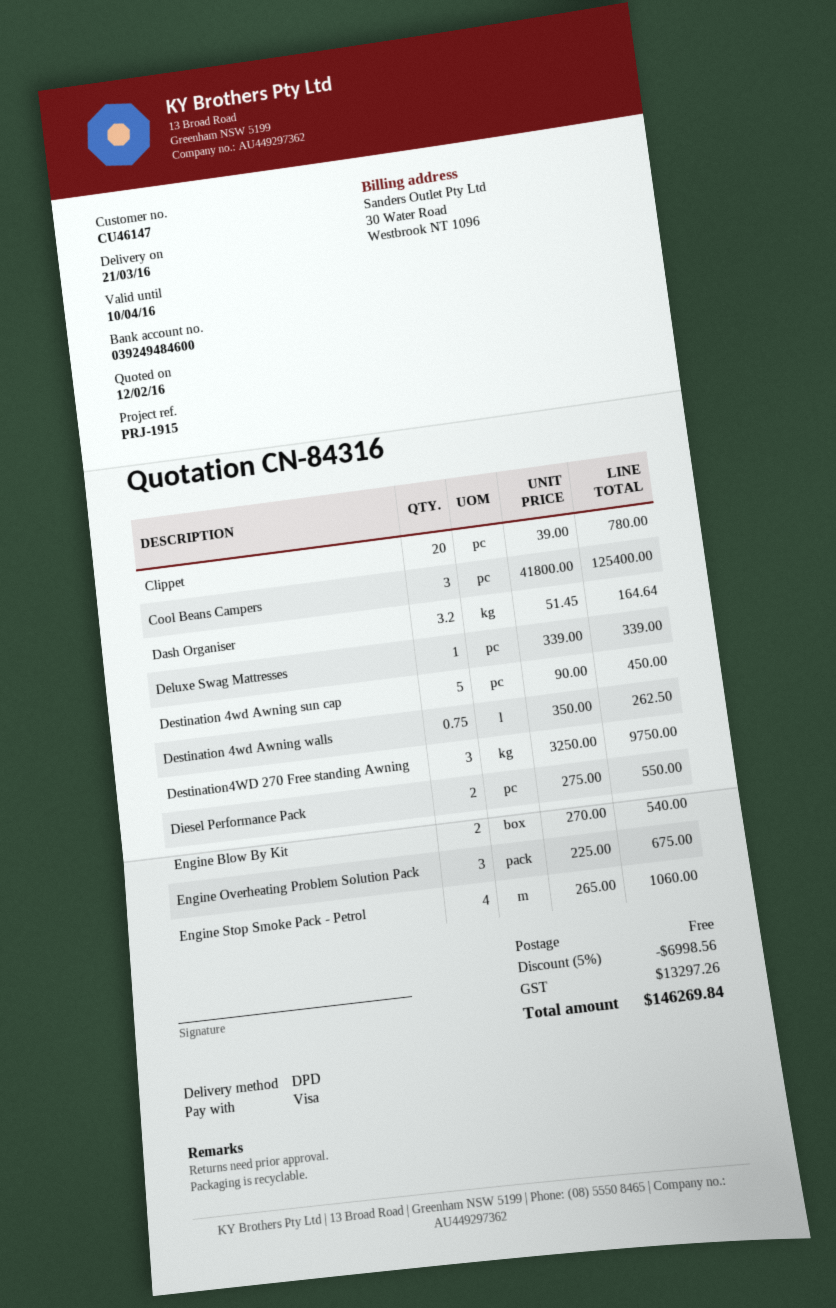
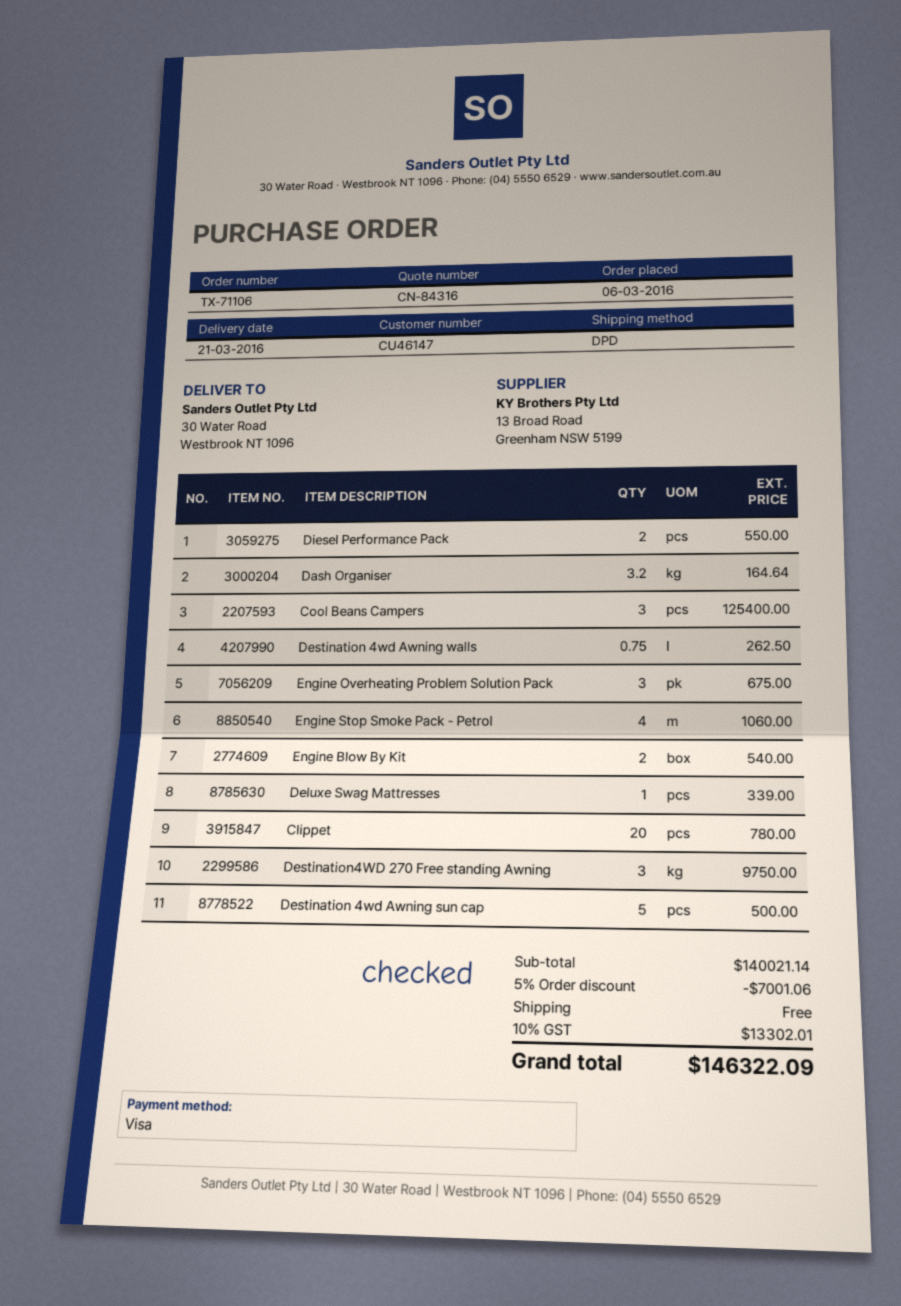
Destination 4wd Awning sun cap: 5 for 450.00 -> 5 for 500.00
discount: 5% = 6998.56 -> 5% = 7001.06
tax: 13297.26 -> 13302.01
total: 146269.84 -> 146322.09

